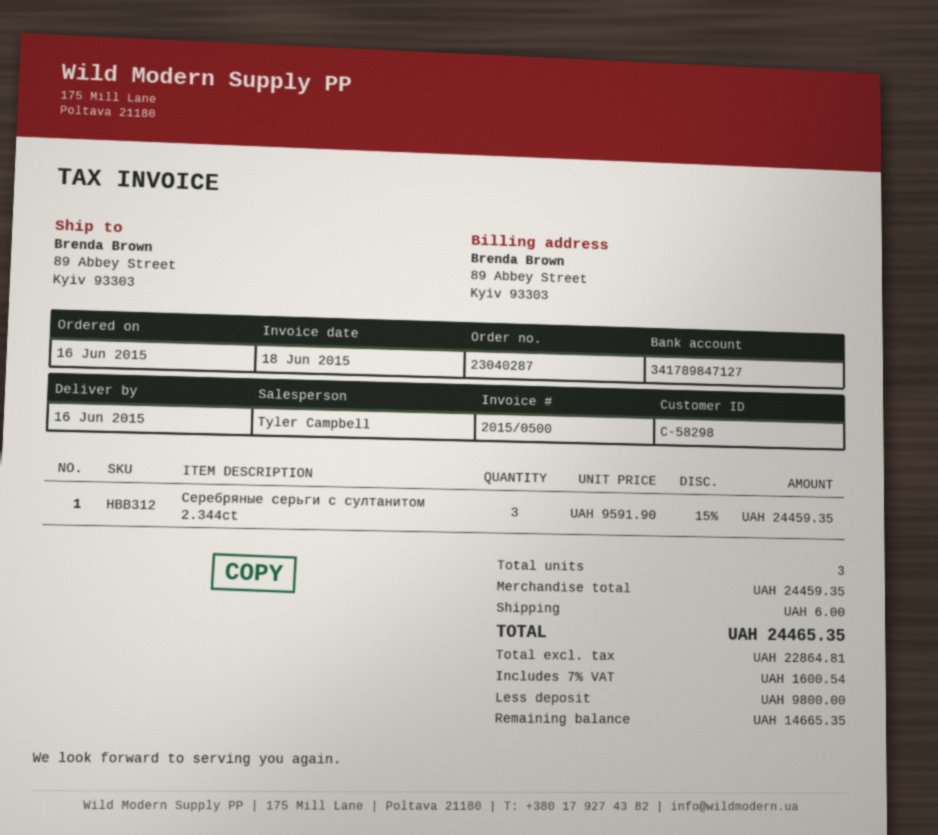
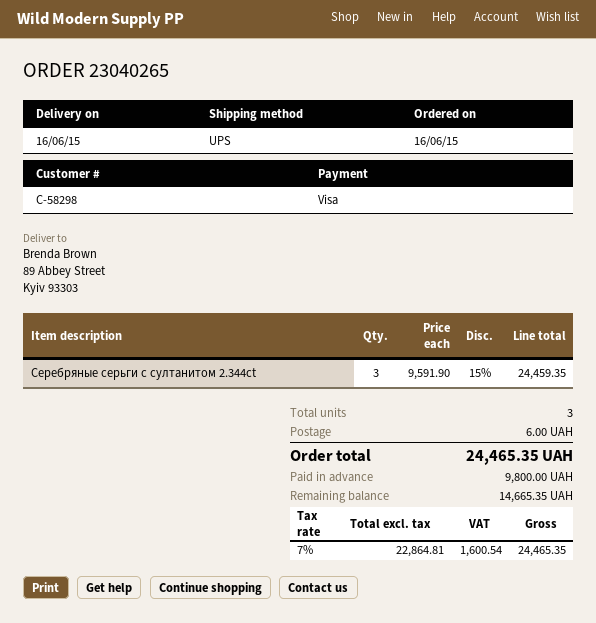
order number: 23040287 -> 23040265

